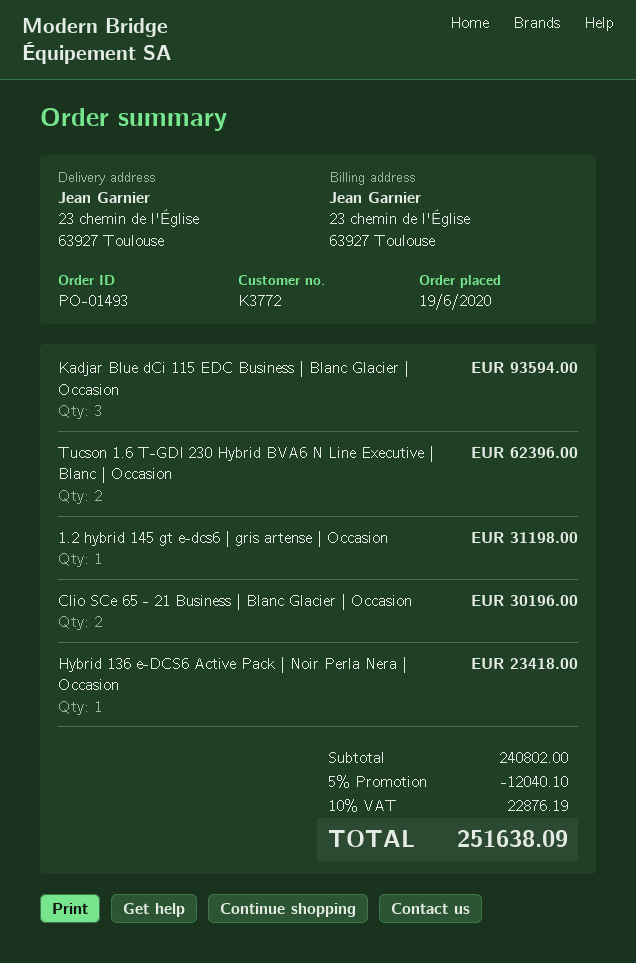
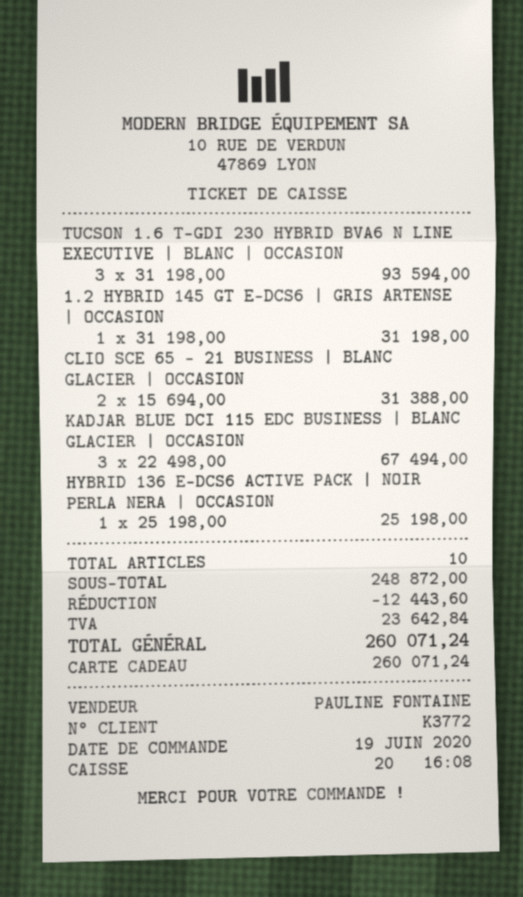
Kadjar Blue dCi 115 EDC Business | Blanc Glacier | Occasion: 3 for 93594.00 -> 3 for 67494.00
Tucson 1.6 T-GDI 230 Hybrid BVA6 N Line Executive | Blanc | Occasion: 2 for 62396.00 -> 3 for 93594.00
Clio SCe 65 - 21 Business | Blanc Glacier | Occasion: 2 for 30196.00 -> 2 for 31388.00
Hybrid 136 e-DCS6 Active Pack | Noir Perla Nera | Occasion: 1 for 23418.00 -> 1 for 25198.00
subtotal: 240802.00 -> 248872.00
discount: 12040.10 -> 12443.60
tax: 22876.19 -> 23642.84
total: 251638.09 -> 260071.24

